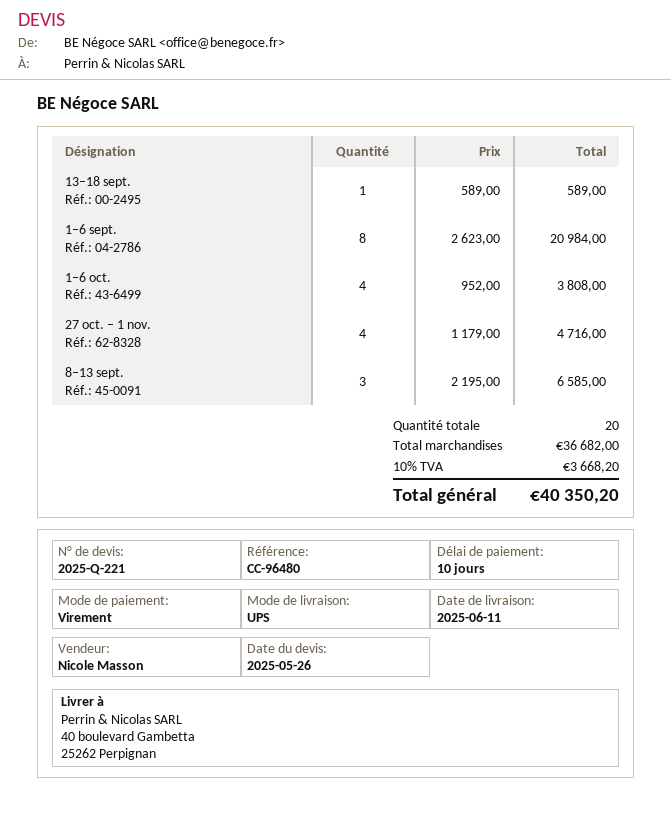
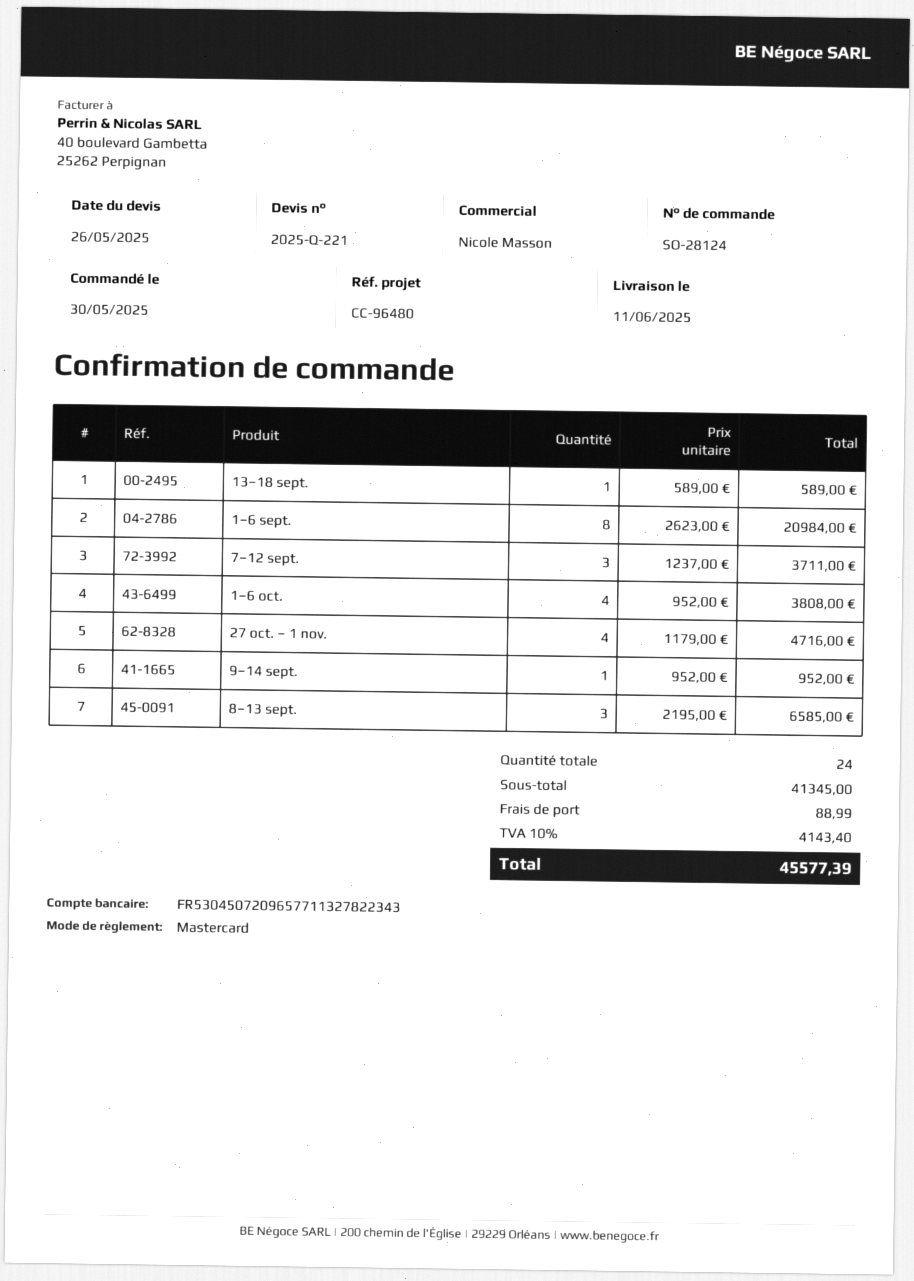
payment method: bank transfer -> Mastercard
7–12 sept.: none -> 3 x 1237.00 = 3711.00
9–14 sept.: none -> 1 x 952.00 = 952.00
total quantity: 20 -> 24
subtotal: 36682.00 -> 41345.00
shipping: none -> 88.99
tax: 10% = 3668.20 -> 10% = 4143.40
total: 40350.20 -> 45577.39

